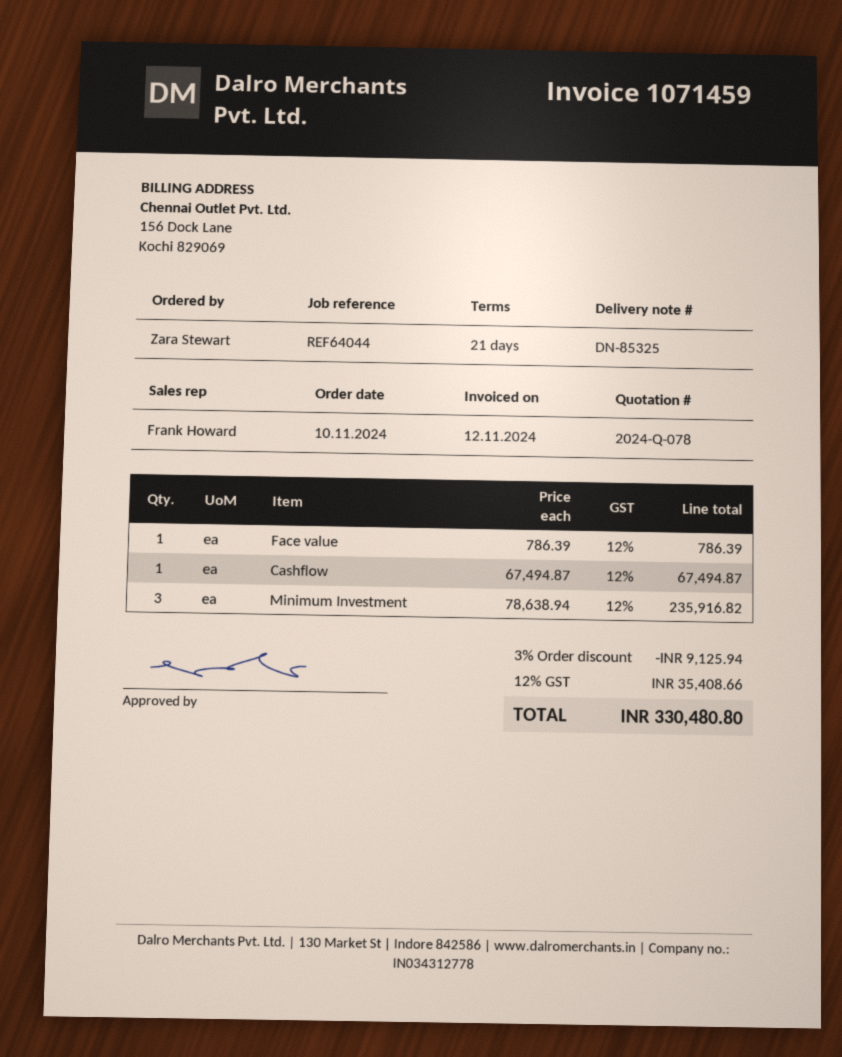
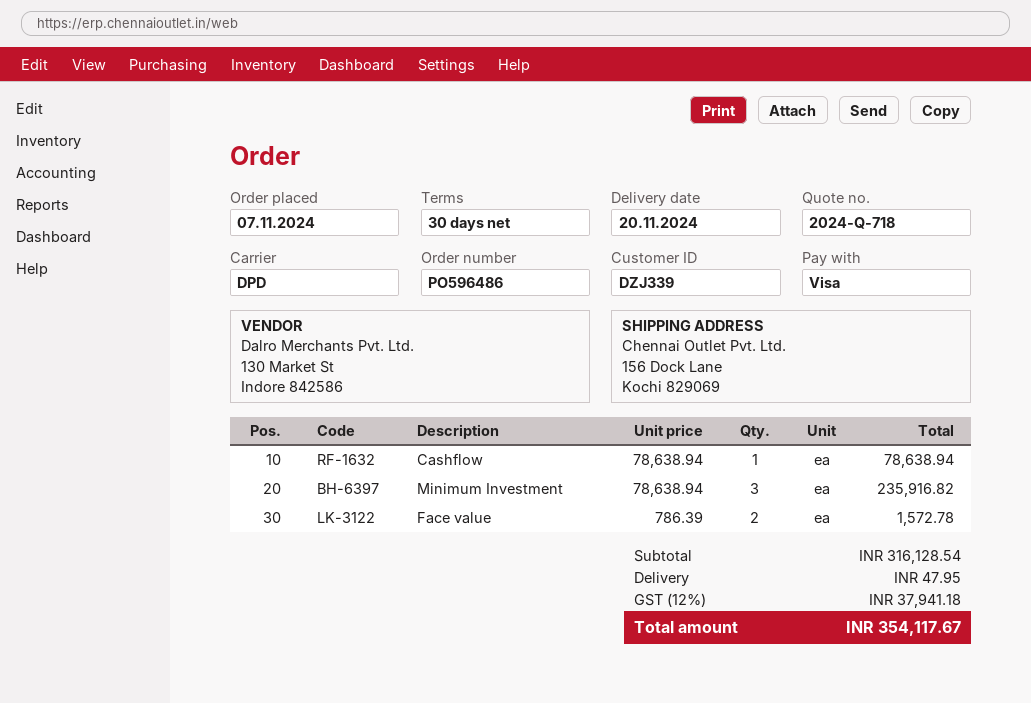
quote number: 2024-Q-078 -> 2024-Q-718
order date: 2024-11-10 -> 2024-11-07
payment terms: 21 days -> 30 days
Face value: 1 x 786.39 = 786.39 -> 2 x 786.39 = 1572.78
Cashflow: 1 x 67494.87 = 67494.87 -> 1 x 78638.94 = 78638.94
discount: 3% = 9125.94 -> none
shipping: none -> 47.95
tax: 12% = 35408.66 -> 12% = 37941.18
total: 330480.80 -> 354117.67

